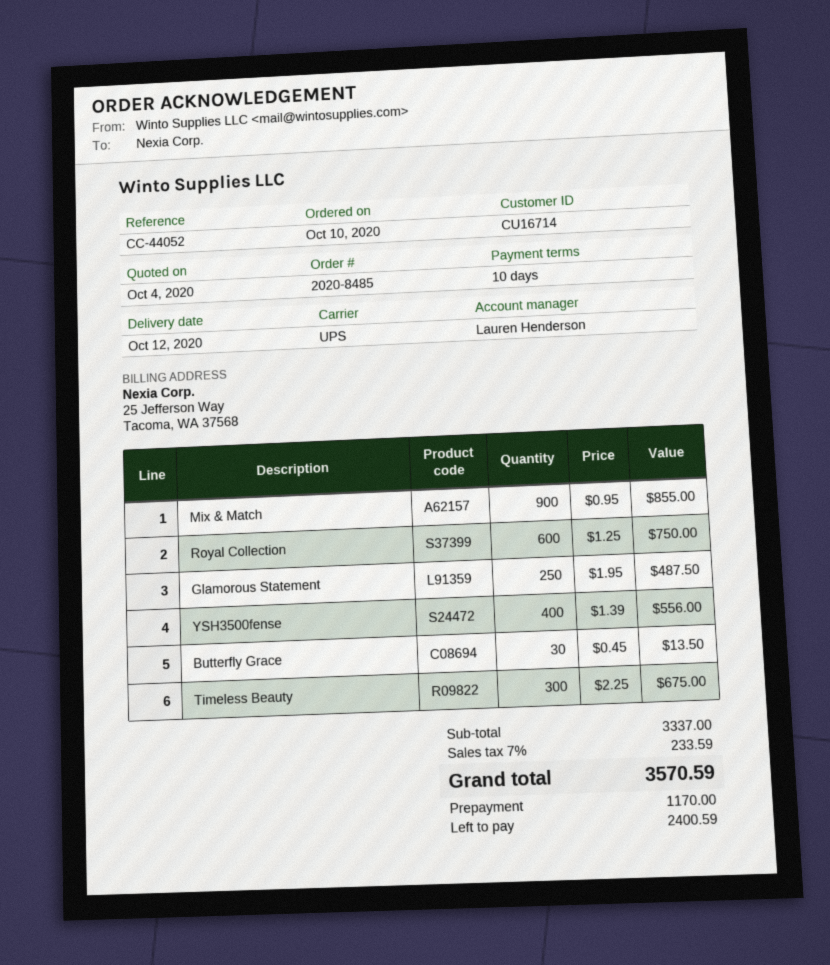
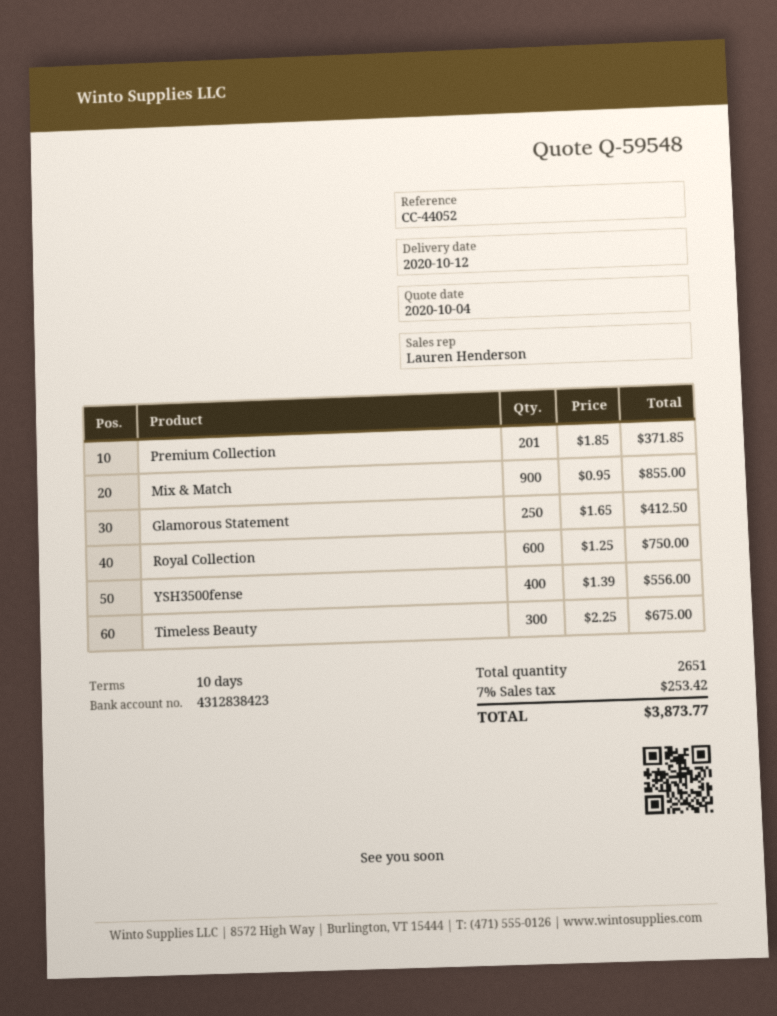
Glamorous Statement: 250 x 1.95 = 487.50 -> 250 x 1.65 = 412.50
Butterfly Grace: 30 x 0.45 = 13.50 -> none
Premium Collection: none -> 201 x 1.85 = 371.85
tax: 7% = 233.59 -> 7% = 253.42
total: 3570.59 -> 3873.77

